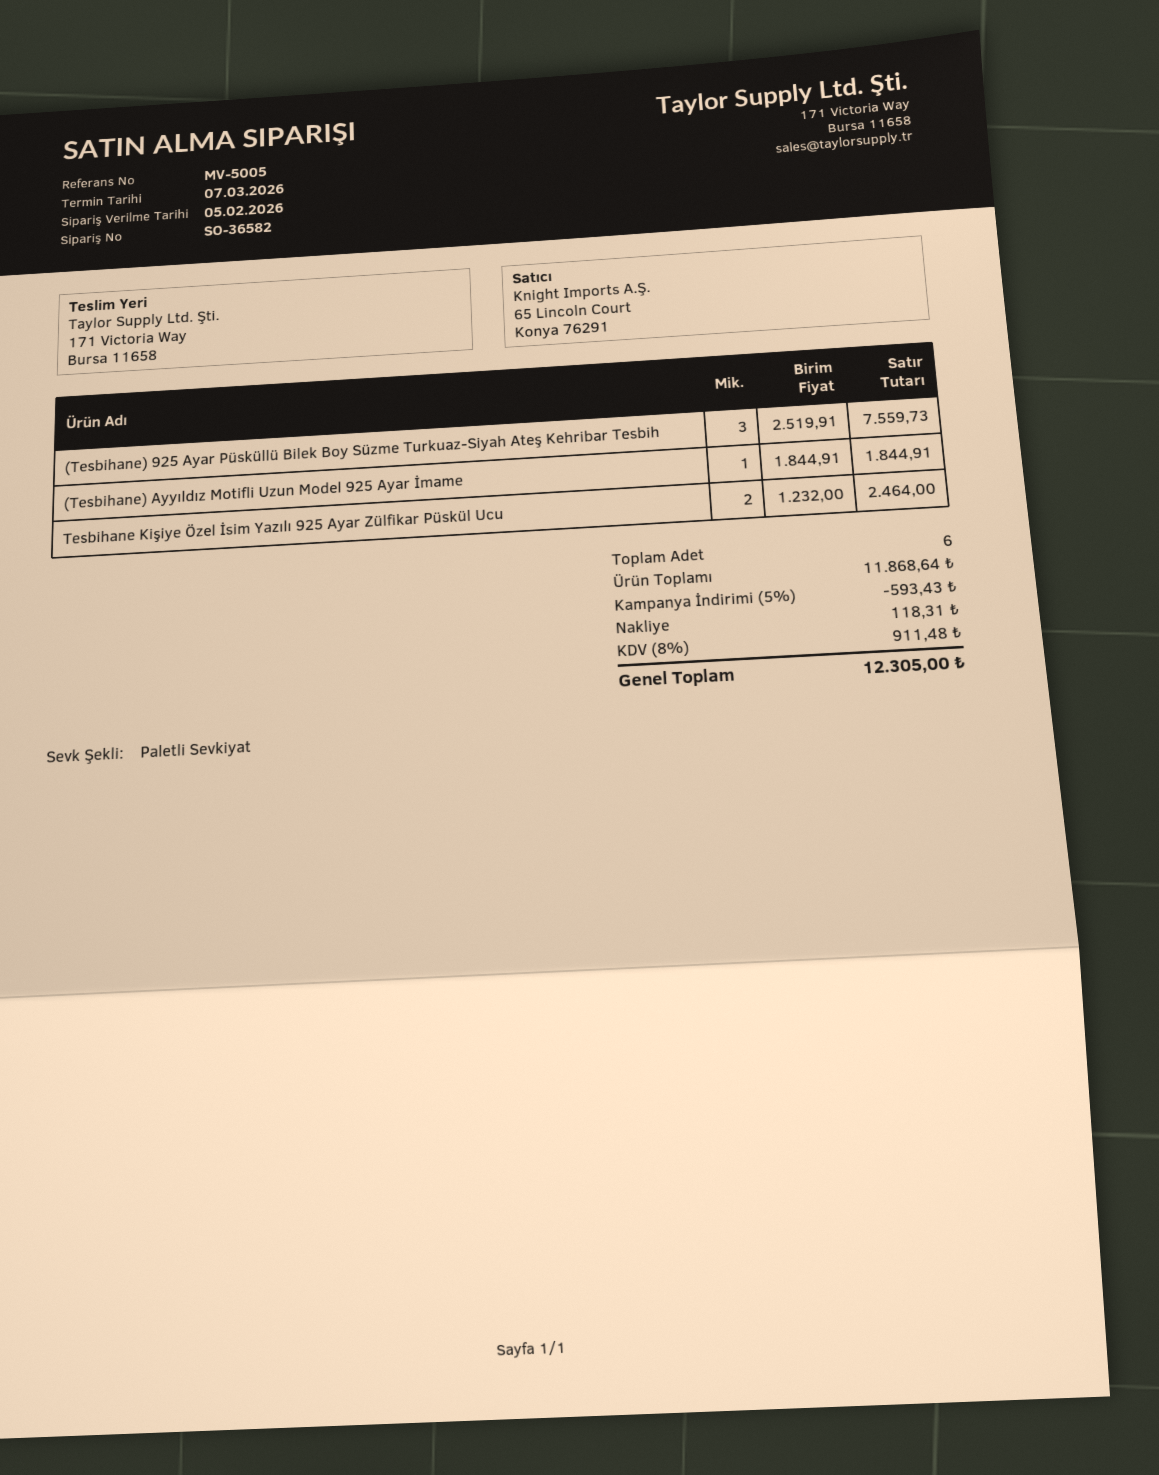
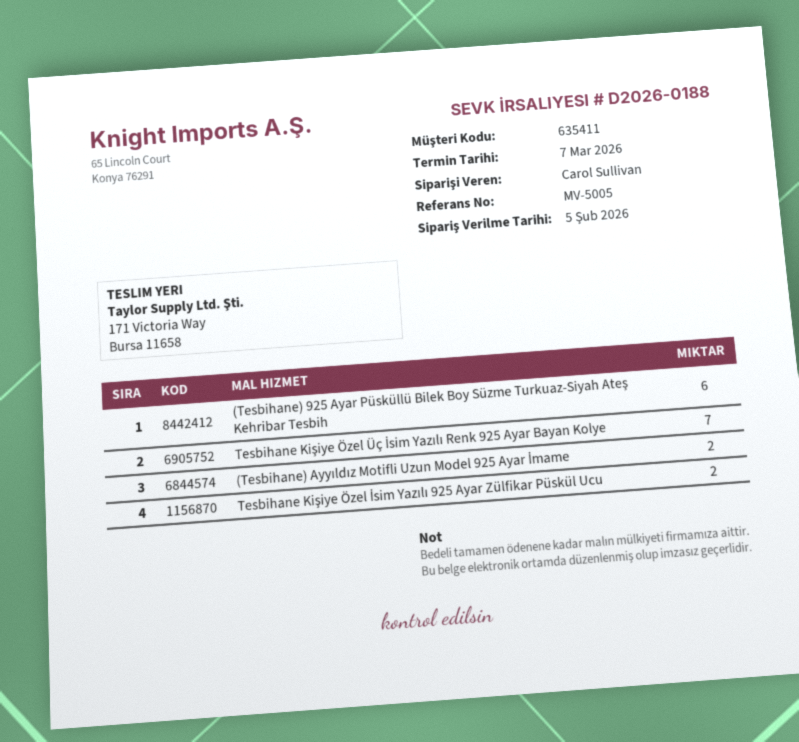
(Tesbihane) 925 Ayar Püsküllü Bilek Boy Süzme Turkuaz-Siyah Ateş Kehribar Tesbih: 3 -> 6
(Tesbihane) Ayyıldız Motifli Uzun Model 925 Ayar İmame: 1 -> 2
Tesbihane Kişiye Özel Üç İsim Yazılı Renk 925 Ayar Bayan Kolye: none -> 7

